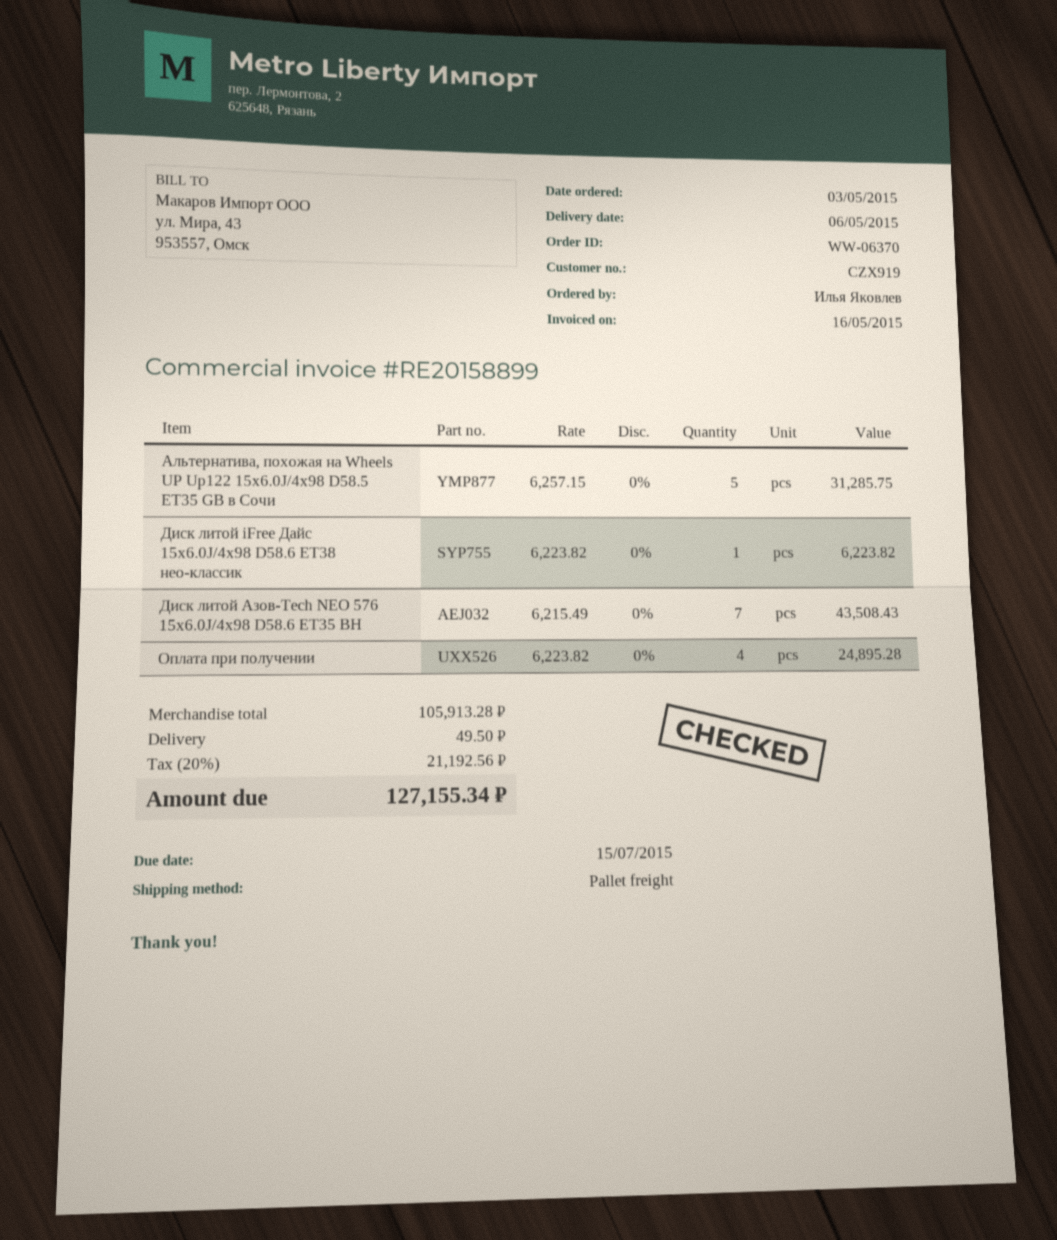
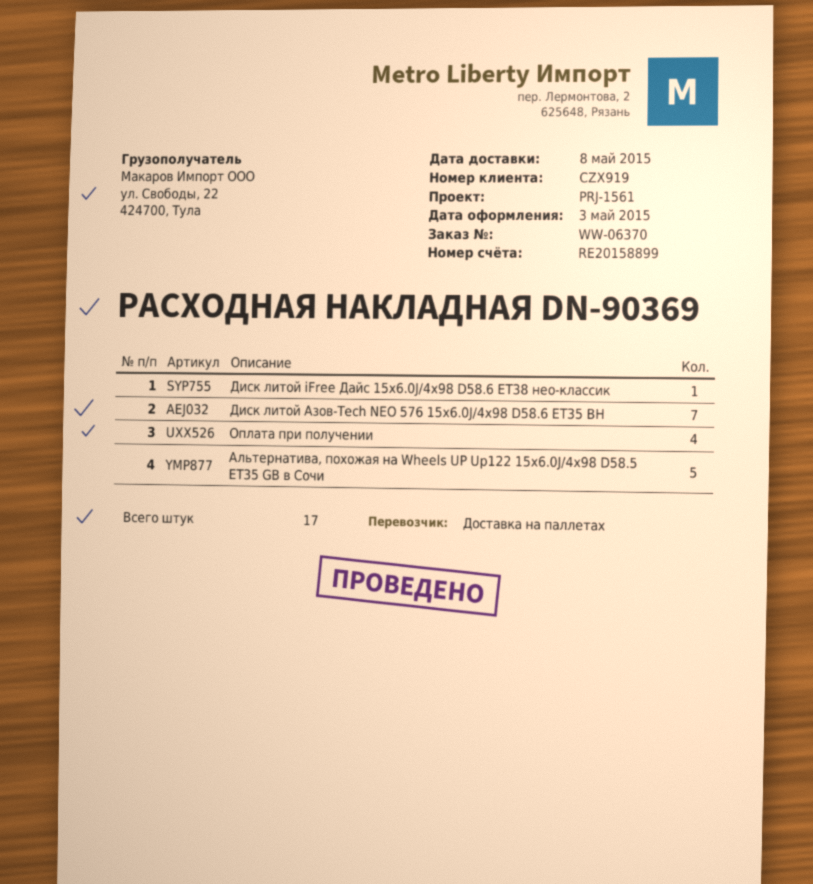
delivery date: 2015-05-06 -> 2015-05-08

